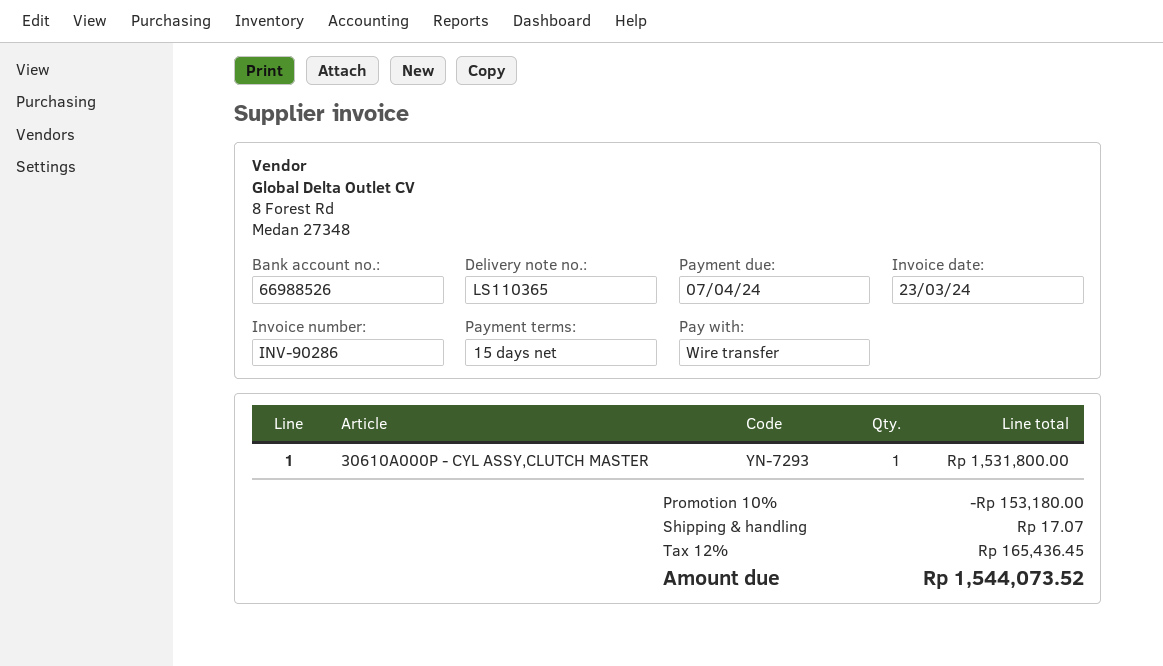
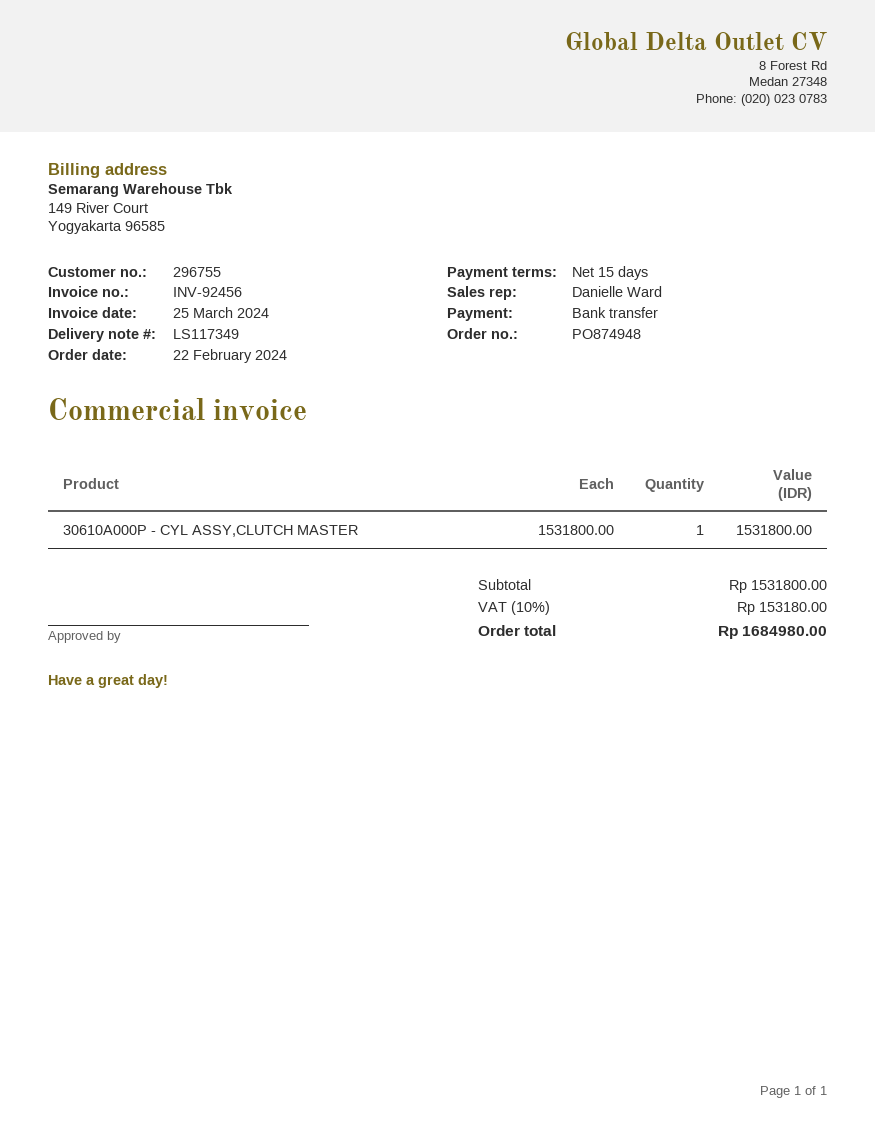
delivery note number: LS110365 -> LS117349
invoice number: INV-90286 -> INV-92456
invoice date: 2024-03-23 -> 2024-03-25
discount: 10% = 153180.00 -> none
shipping: 17.07 -> none
tax: 12% = 165436.45 -> 10% = 153180.00
total: 1544073.52 -> 1684980.00

